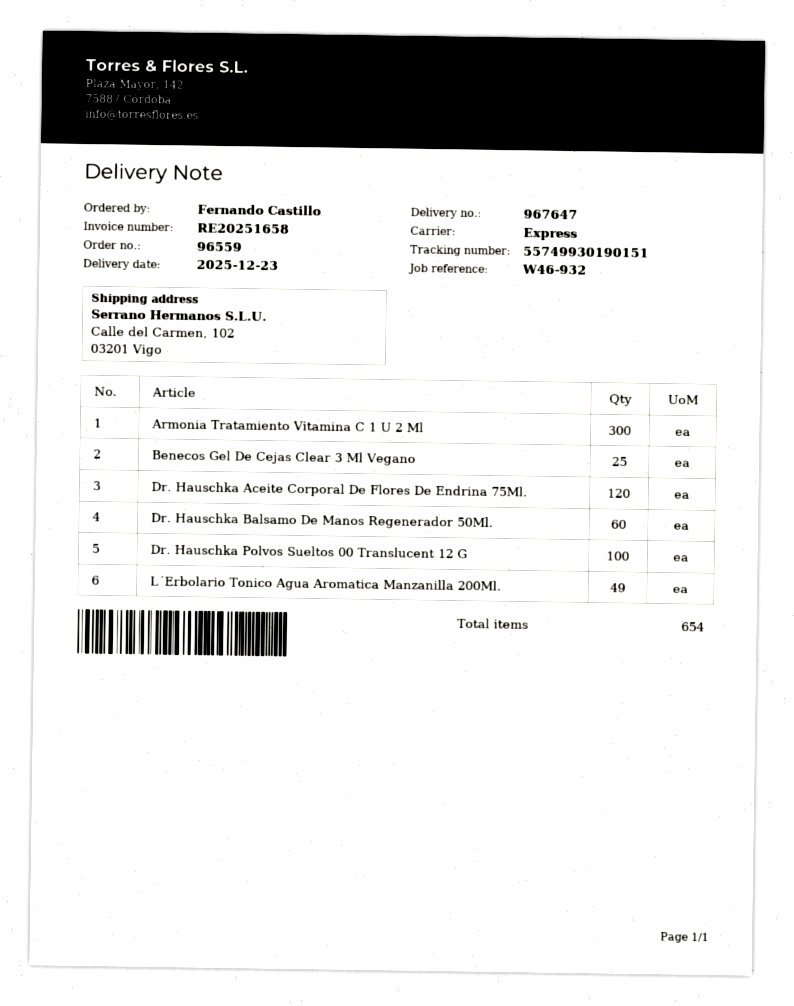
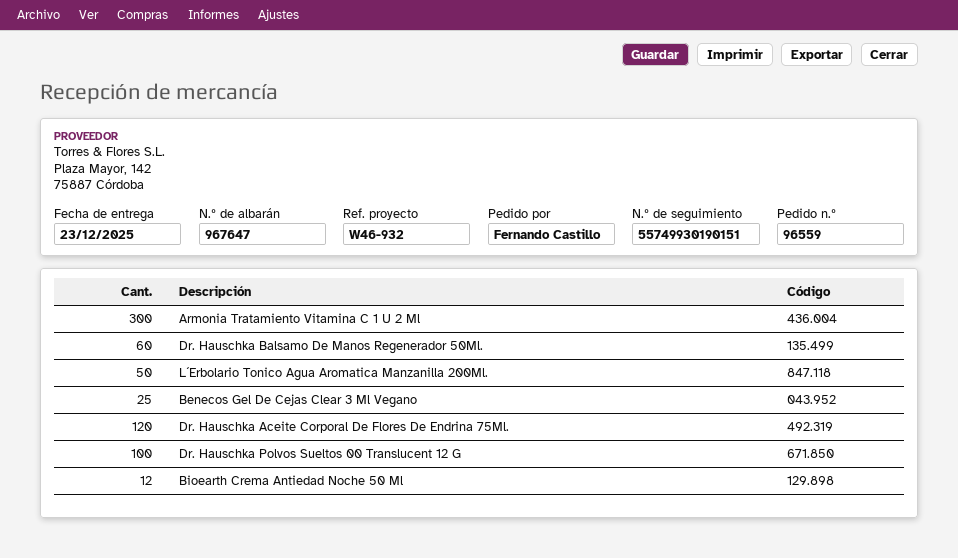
L´Erbolario Tonico Agua Aromatica Manzanilla 200Ml.: 49 -> 50
Bioearth Crema Antiedad Noche 50 Ml: none -> 12

